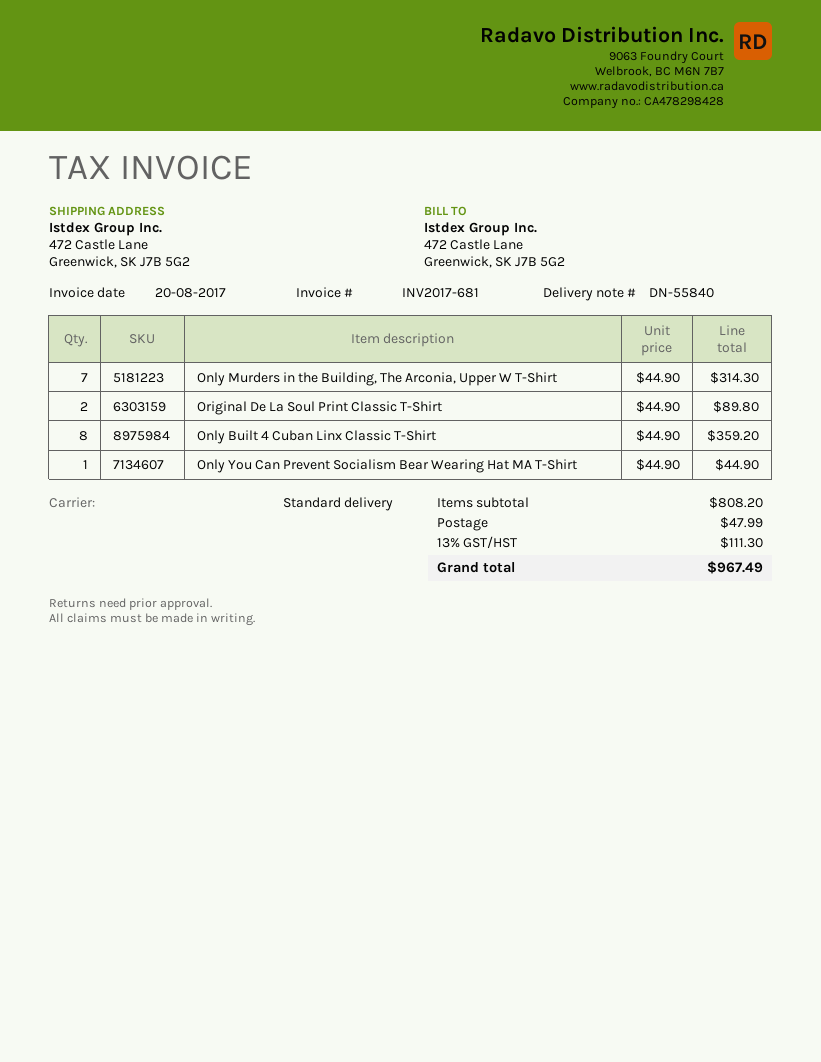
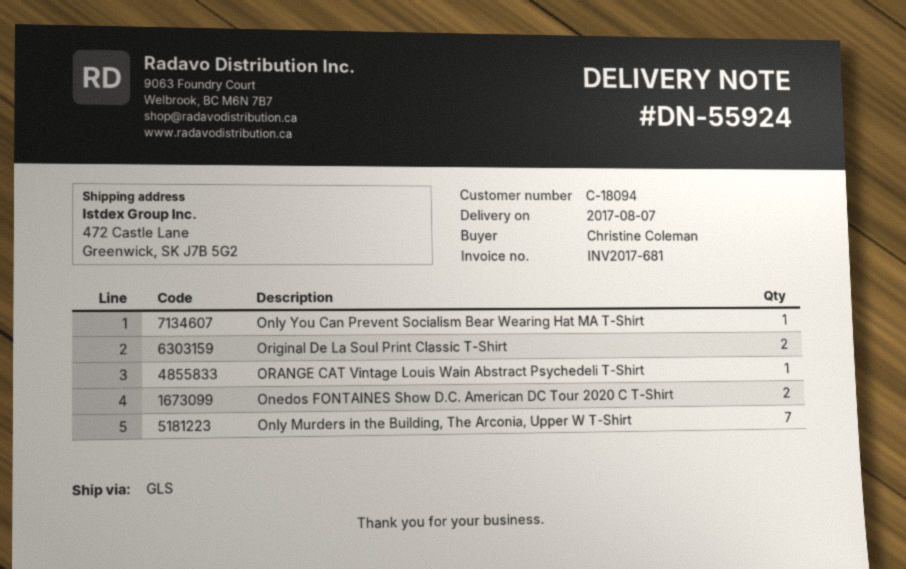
delivery note number: DN-55840 -> DN-55924
shipping method: standard -> GLS
Only Built 4 Cuban Linx Classic T-Shirt: 8 -> none
ORANGE CAT Vintage Louis Wain Abstract Psychedeli T-Shirt: none -> 1
Onedos FONTAINES Show D.C. American DC Tour 2020 C T-Shirt: none -> 2

